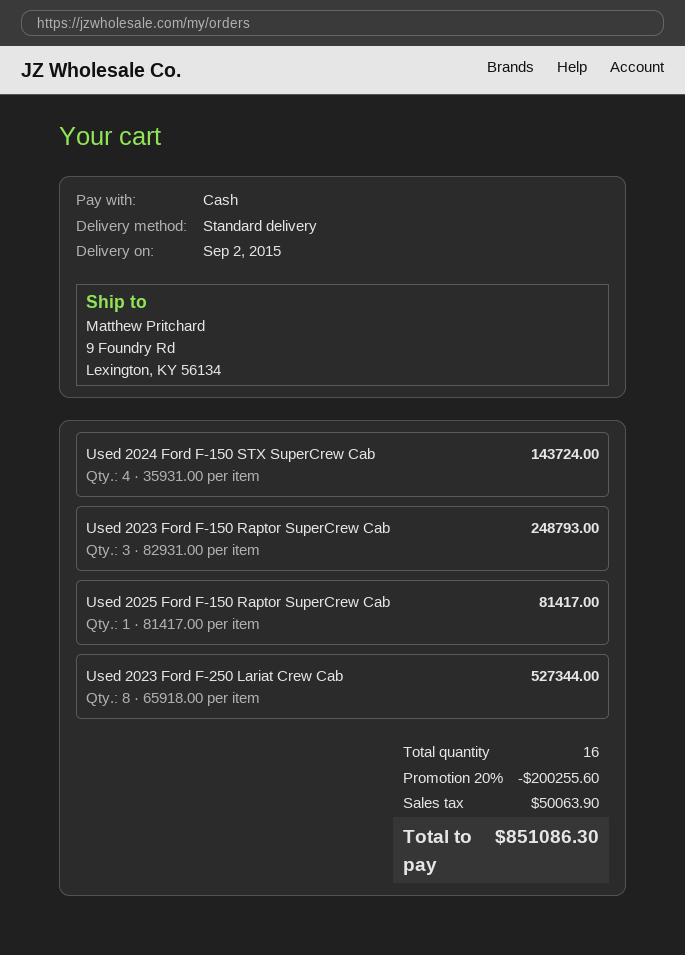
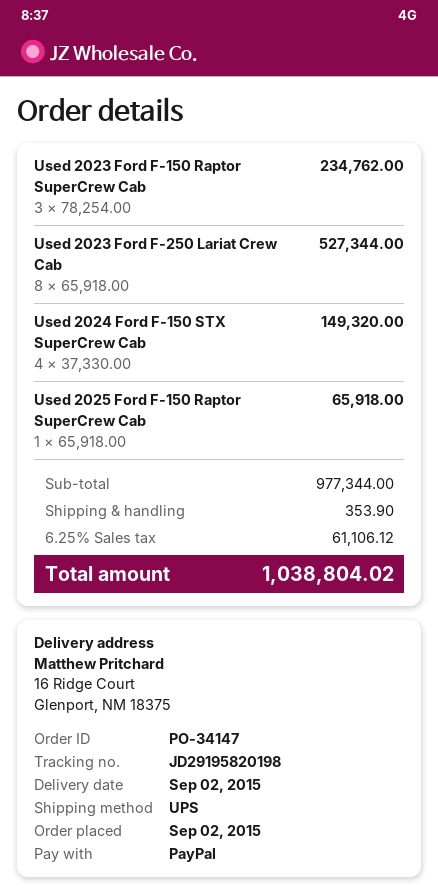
payment method: cash -> PayPal
shipping method: standard -> UPS
ship to: 9 Foundry Rd, Lexington, KY 56134 -> 16 Ridge Court, Glenport, NM 18375
Used 2024 Ford F-150 STX SuperCrew Cab: 4 x 35931.00 = 143724.00 -> 4 x 37330.00 = 149320.00
Used 2023 Ford F-150 Raptor SuperCrew Cab: 3 x 82931.00 = 248793.00 -> 3 x 78254.00 = 234762.00
Used 2025 Ford F-150 Raptor SuperCrew Cab: 1 x 81417.00 = 81417.00 -> 1 x 65918.00 = 65918.00
discount: 20% = 200255.60 -> none
shipping: none -> 353.90
tax: 50063.90 -> 61106.12
total: 851086.30 -> 1038804.02

